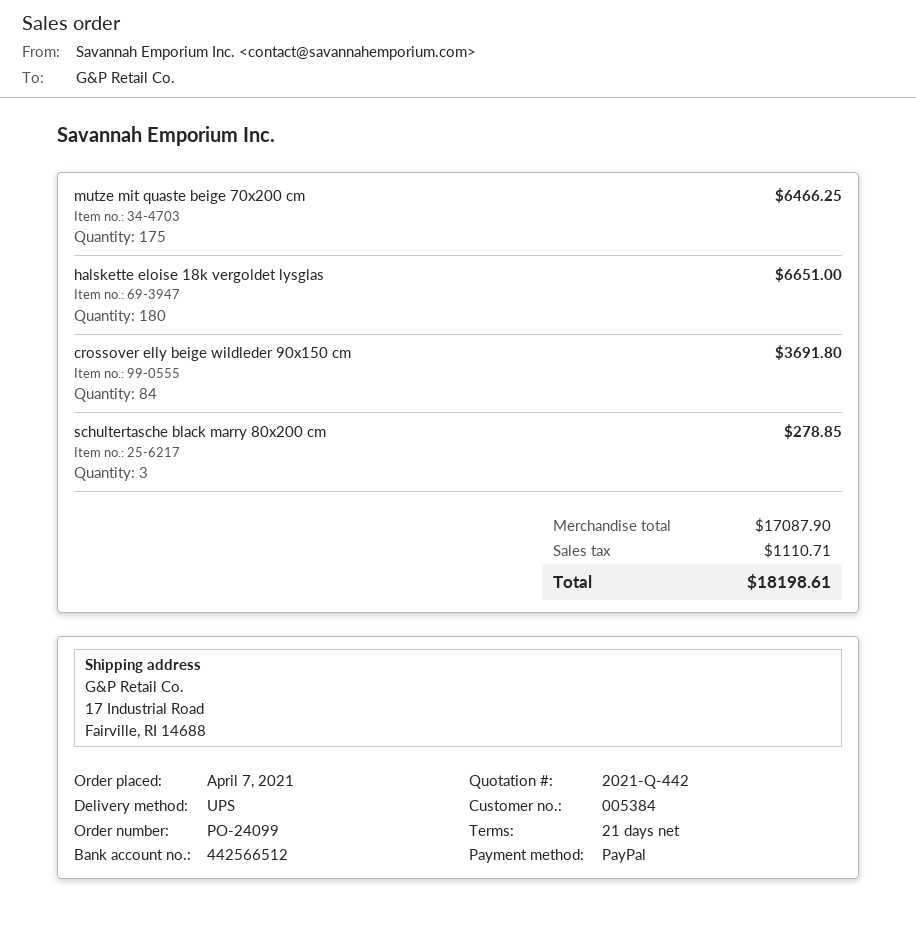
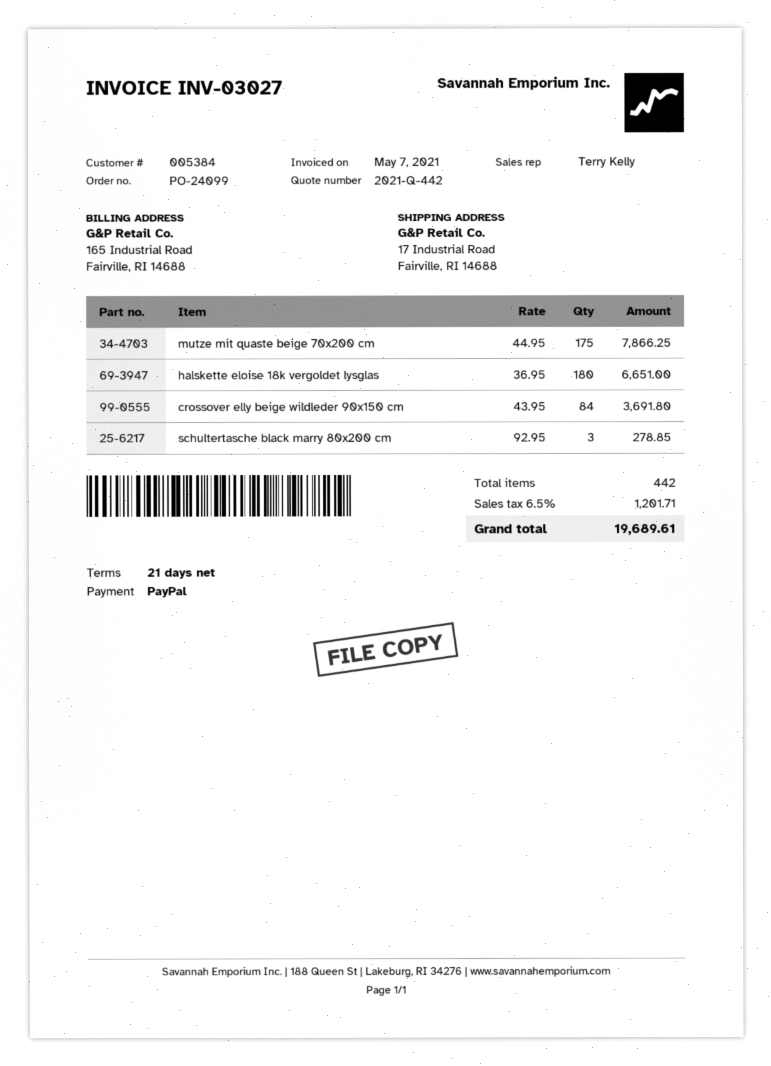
mutze mit quaste beige 70x200 cm: 175 for 6466.25 -> 175 for 7866.25
tax: 1110.71 -> 1201.71
total: 18198.61 -> 19689.61

